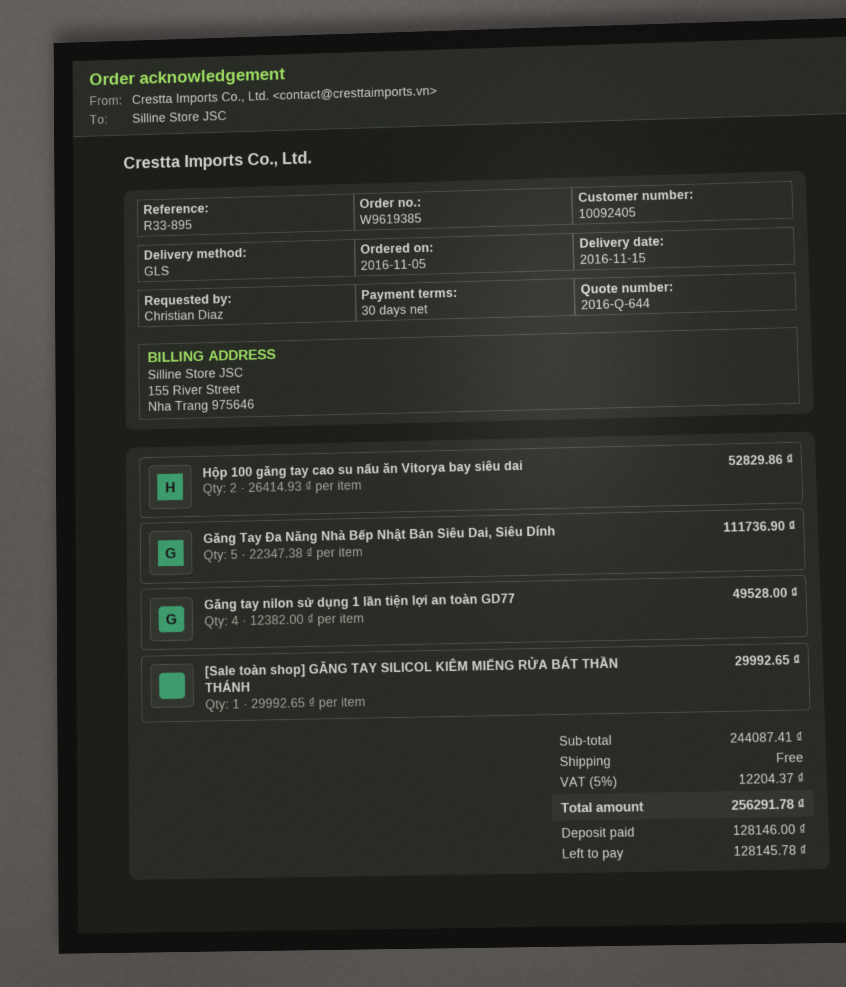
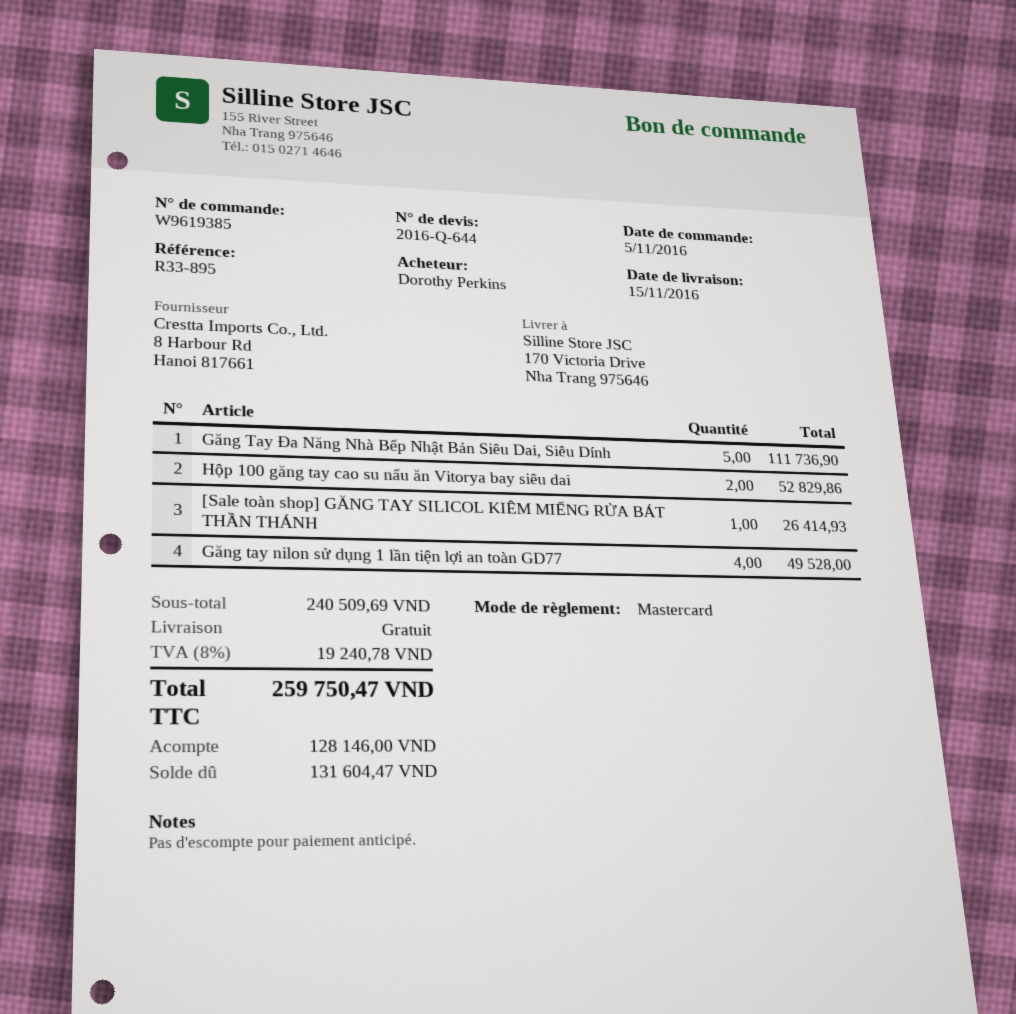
ordered by: Christian Diaz -> Dorothy Perkins
[Sale toàn shop] GĂNG TAY SILICOL KIÊM MIẾNG RỬA BÁT THẦN THÁNH: 1 for 29992.65 -> 1 for 26414.93
subtotal: 244087.41 -> 240509.69
tax: 5% = 12204.37 -> 8% = 19240.78
total: 256291.78 -> 259750.47
balance: 128145.78 -> 131604.47

